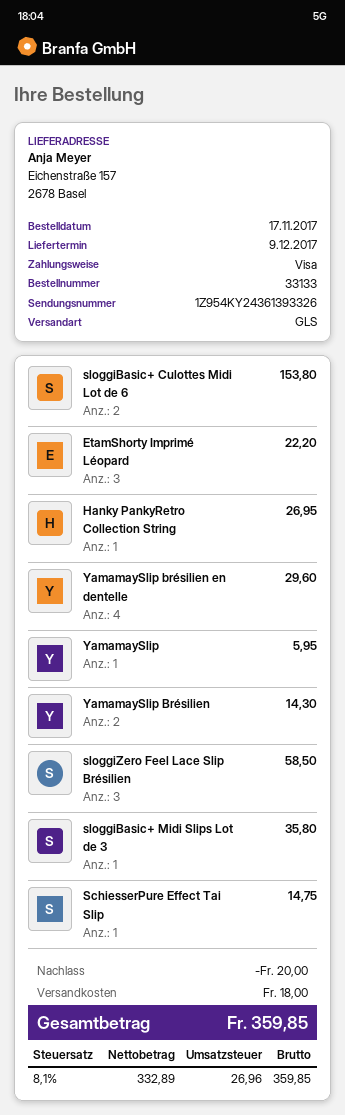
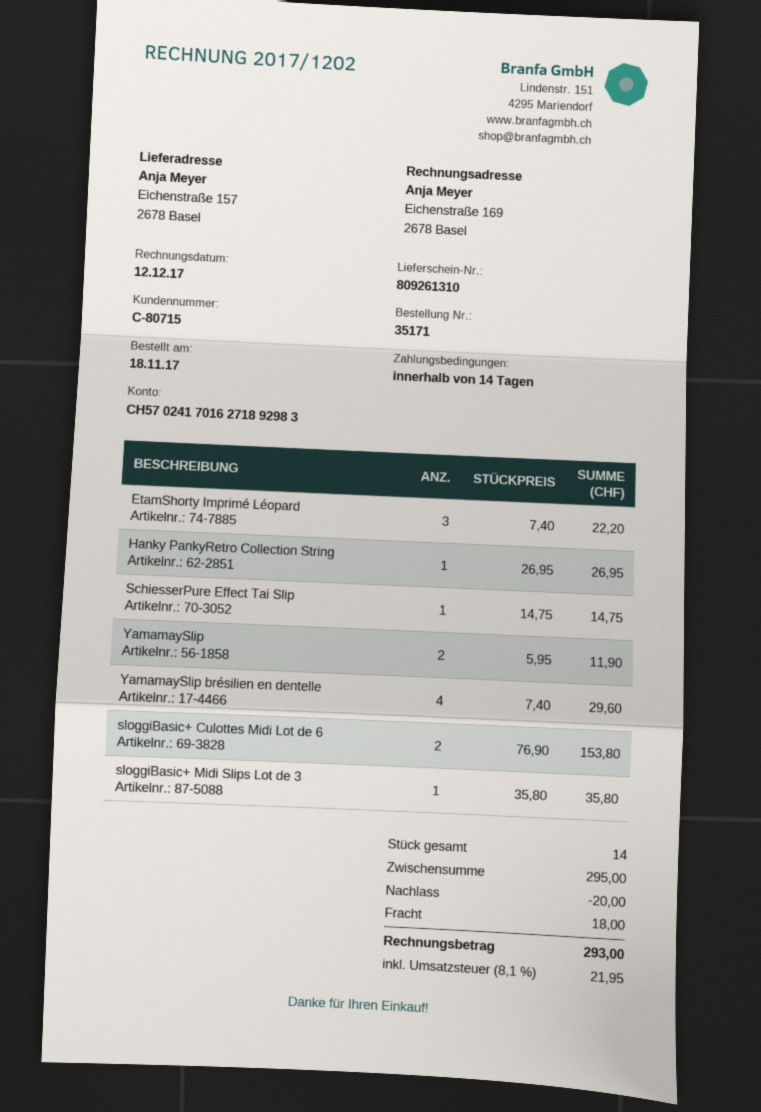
order number: 33133 -> 35171
order date: 2017-11-17 -> 2017-11-18
YamamaySlip: 1 for 5.95 -> 2 for 11.90
YamamaySlip Brésilien: 2 for 14.30 -> none
sloggiZero Feel Lace Slip Brésilien: 3 for 58.50 -> none
tax: 8.1% = 26.96 -> 8.1% = 21.95
total: 359.85 -> 293.00

